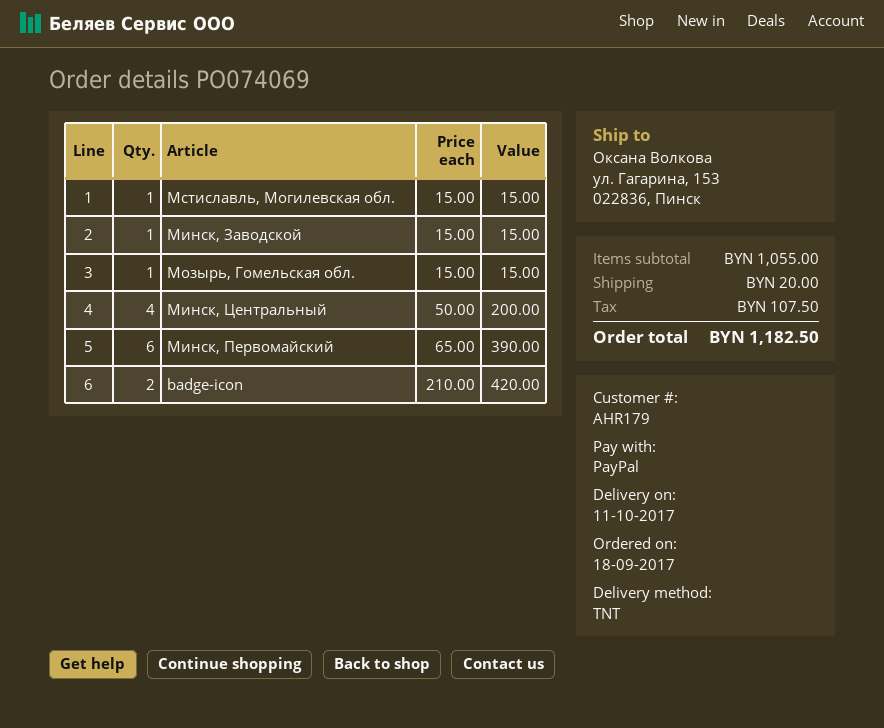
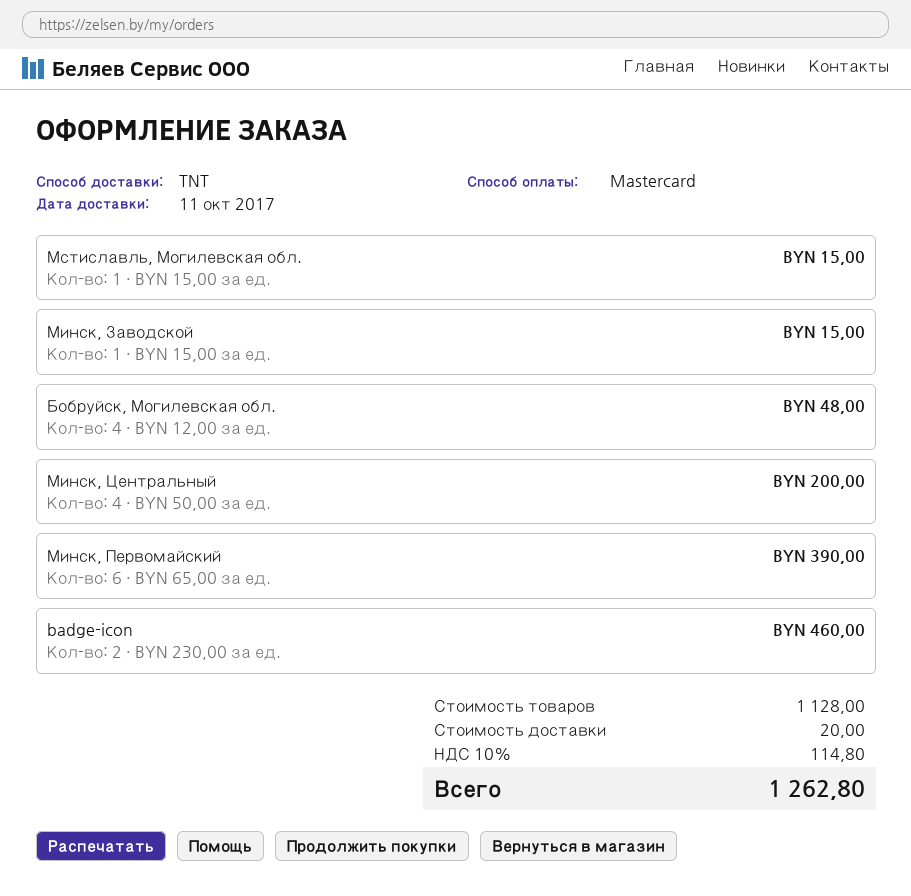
payment method: PayPal -> Mastercard
Мозырь, Гомельская обл.: 1 x 15.00 = 15.00 -> none
badge-icon: 2 x 210.00 = 420.00 -> 2 x 230.00 = 460.00
Бобруйск, Могилевская обл.: none -> 4 x 12.00 = 48.00
subtotal: 1055.00 -> 1128.00
tax: 107.50 -> 114.80
total: 1182.50 -> 1262.80

